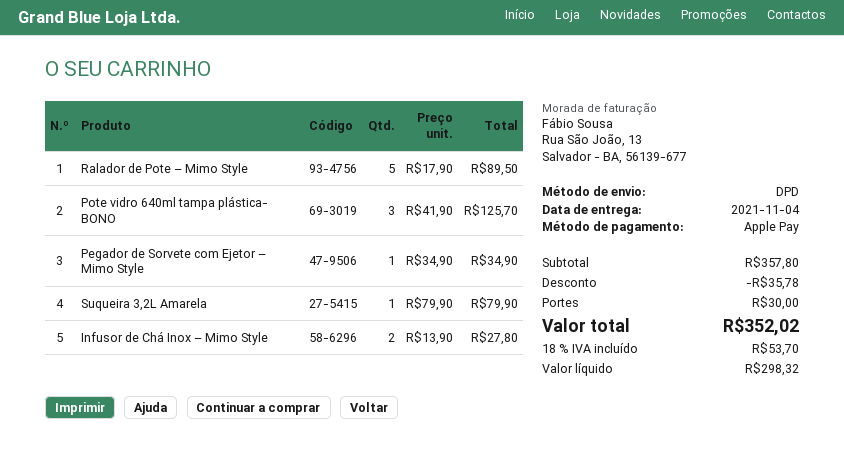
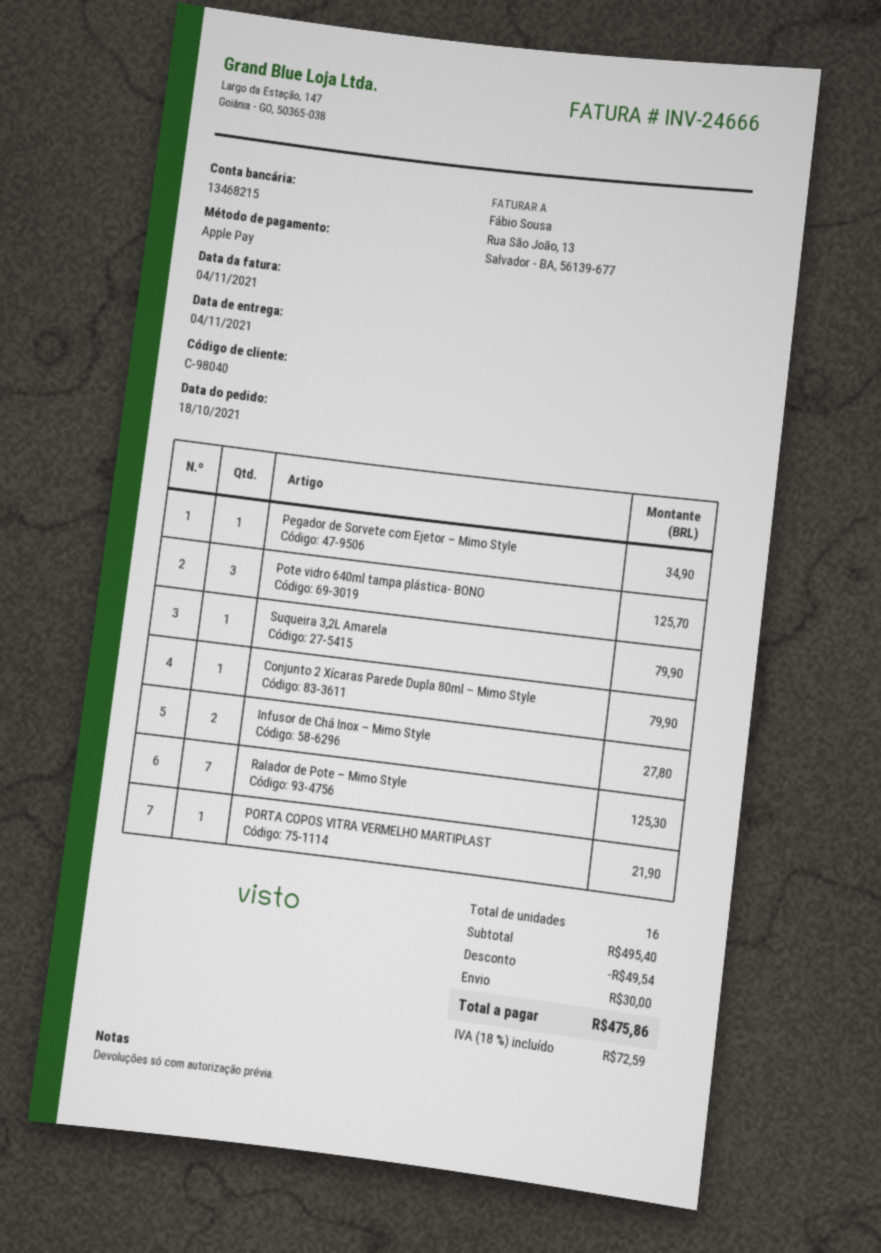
Ralador de Pote – Mimo Style: 5 for 89.50 -> 7 for 125.30
Conjunto 2 Xícaras Parede Dupla 80ml – Mimo Style: none -> 1 for 79.90
PORTA COPOS VITRA VERMELHO MARTIPLAST: none -> 1 for 21.90
subtotal: 357.80 -> 495.40
discount: 35.78 -> 49.54
tax: 18% = 53.70 -> 18% = 72.59
total: 352.02 -> 475.86

